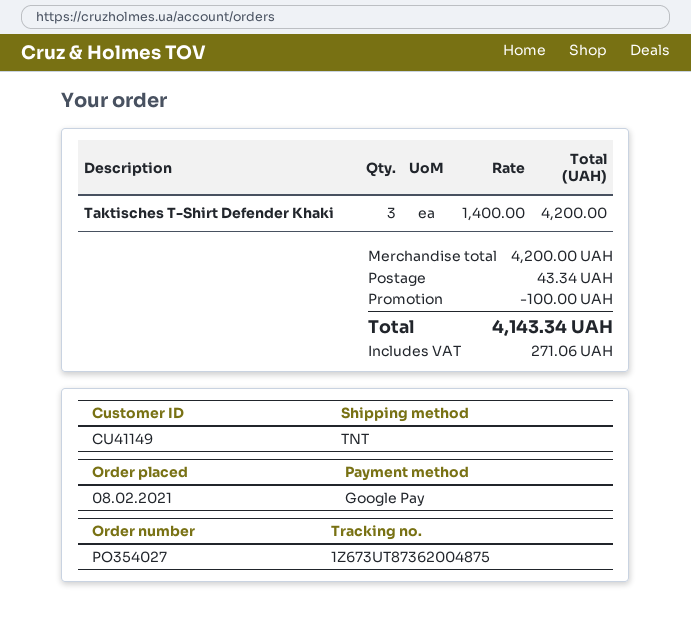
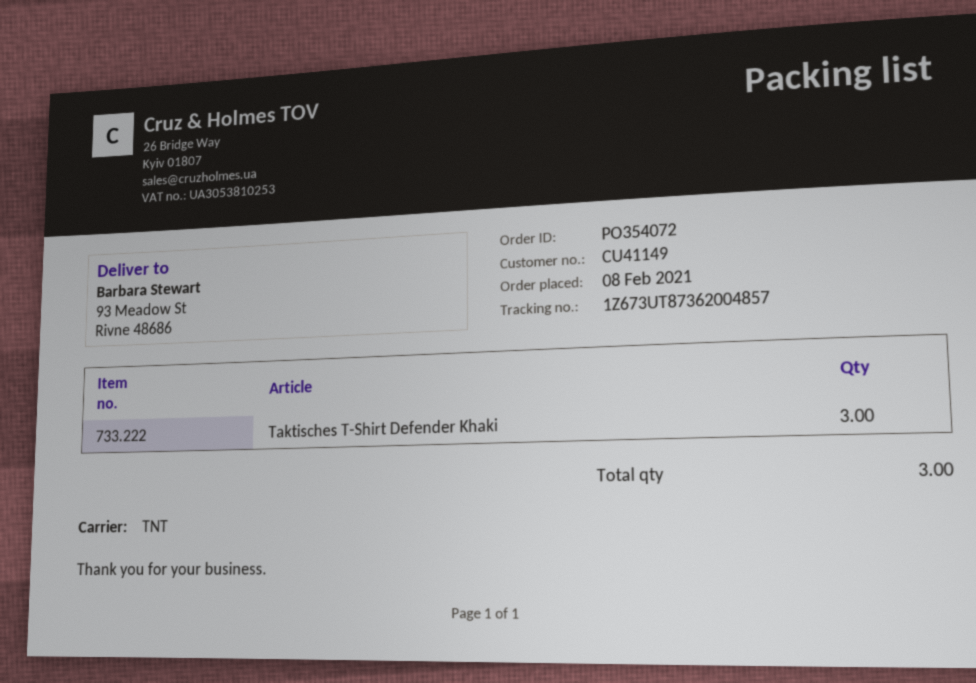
order number: PO354027 -> PO354072
tracking number: 1Z673UT87362004875 -> 1Z673UT87362004857

